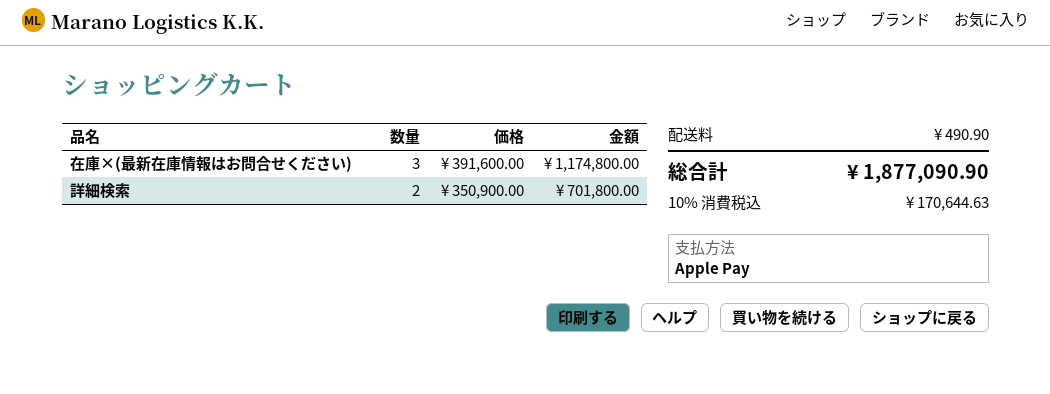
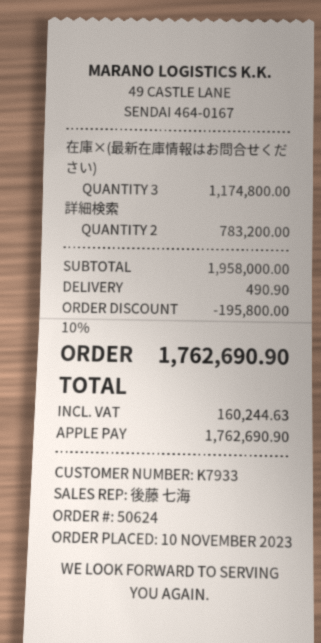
詳細検索: 2 for 701800.00 -> 2 for 783200.00
discount: none -> 10% = 195800.00
tax: 170644.63 -> 160244.63
total: 1877090.90 -> 1762690.90

